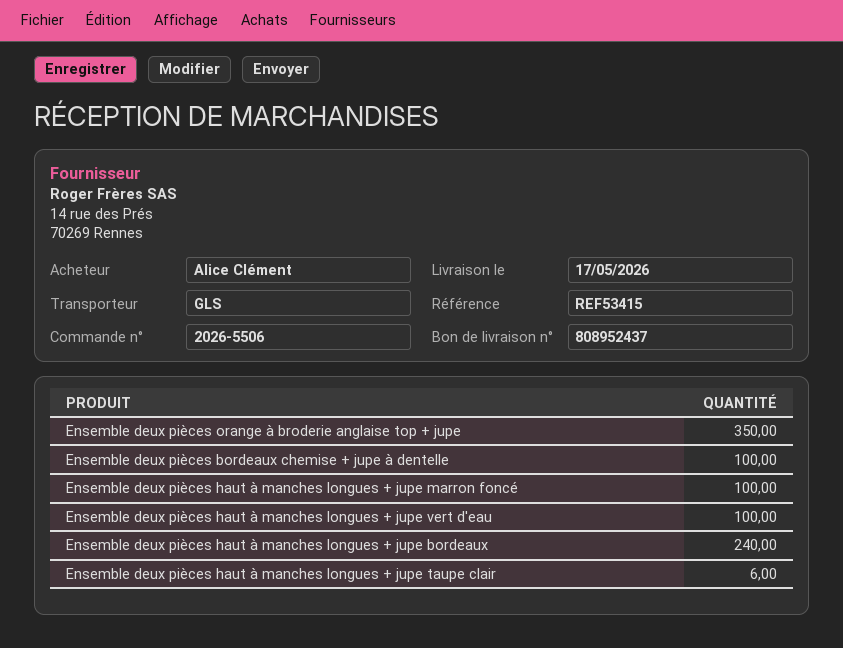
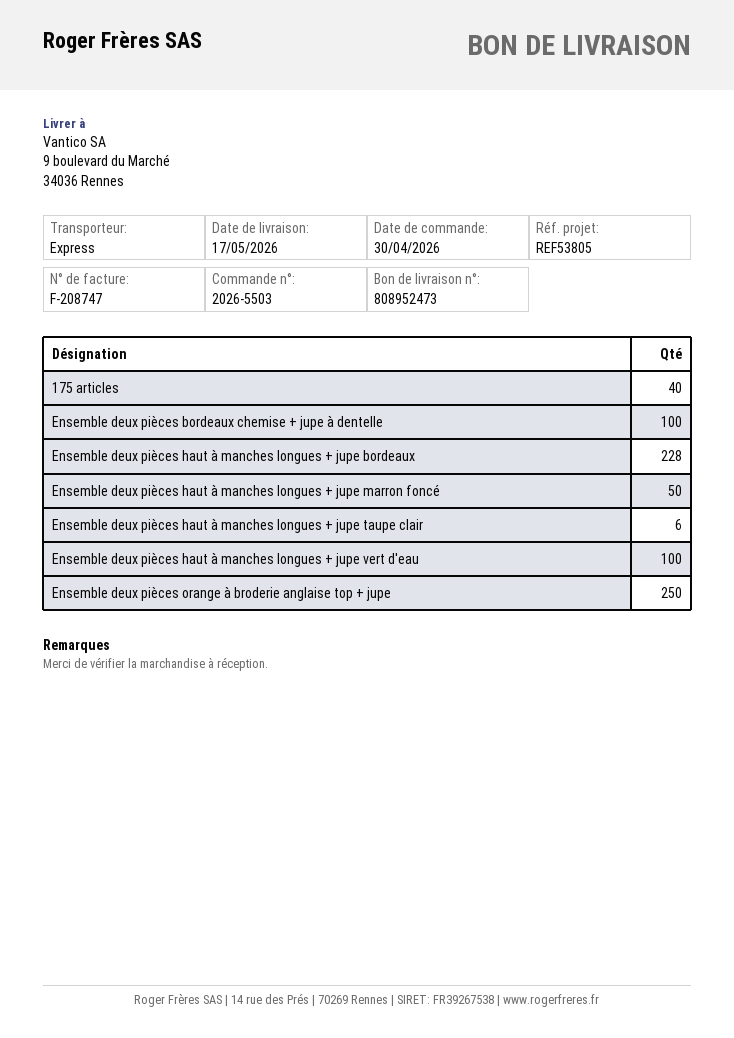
order number: 2026-5506 -> 2026-5503
delivery note number: 808952437 -> 808952473
reference: REF53415 -> REF53805
shipping method: GLS -> express
Ensemble deux pièces orange à broderie anglaise top + jupe: 350 -> 250
Ensemble deux pièces haut à manches longues + jupe marron foncé: 100 -> 50
Ensemble deux pièces haut à manches longues + jupe bordeaux: 240 -> 228
175 articles: none -> 40

